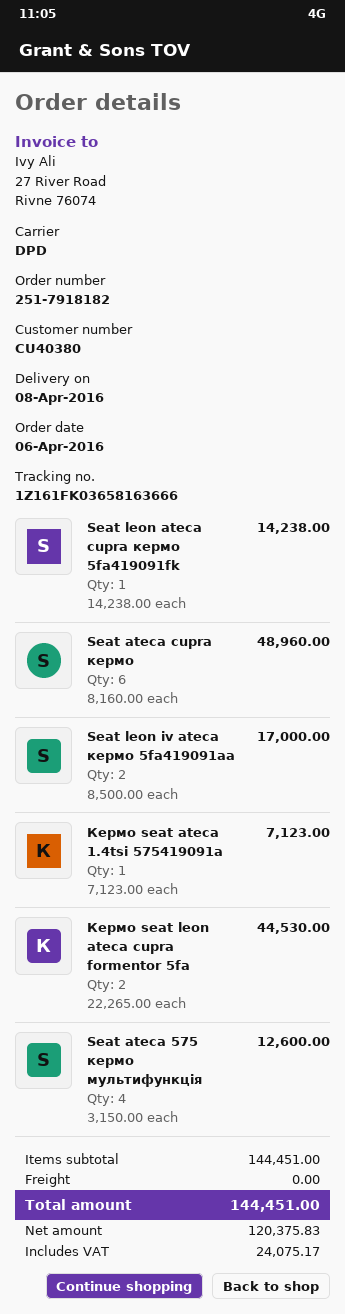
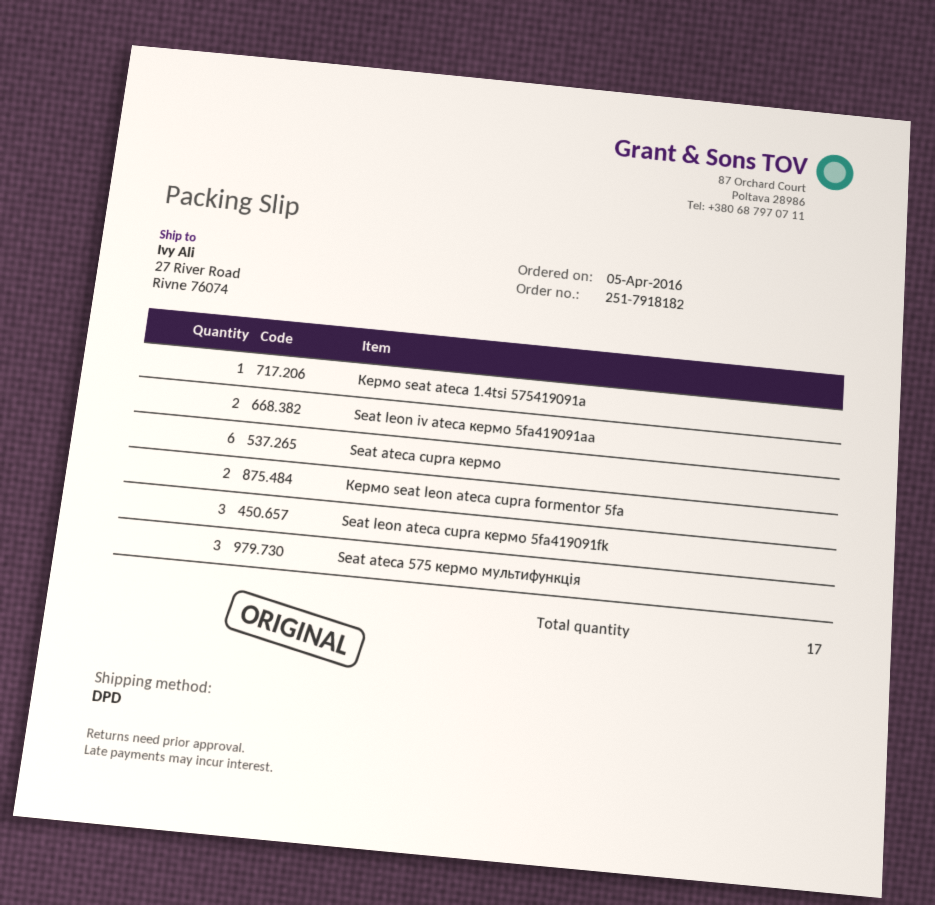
order date: 2016-04-06 -> 2016-04-05
Seat leon ateca cupra кермо 5fa419091fk: 1 -> 3
Seat ateca 575 кермо мультифункція: 4 -> 3

